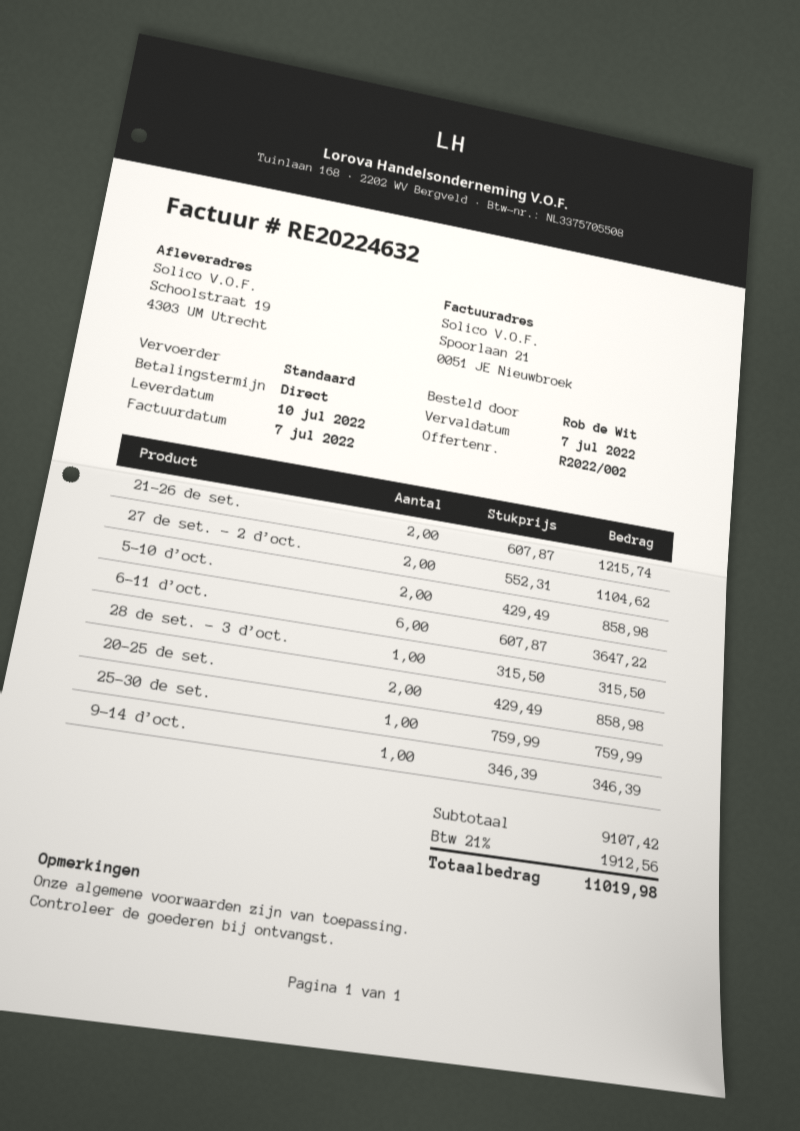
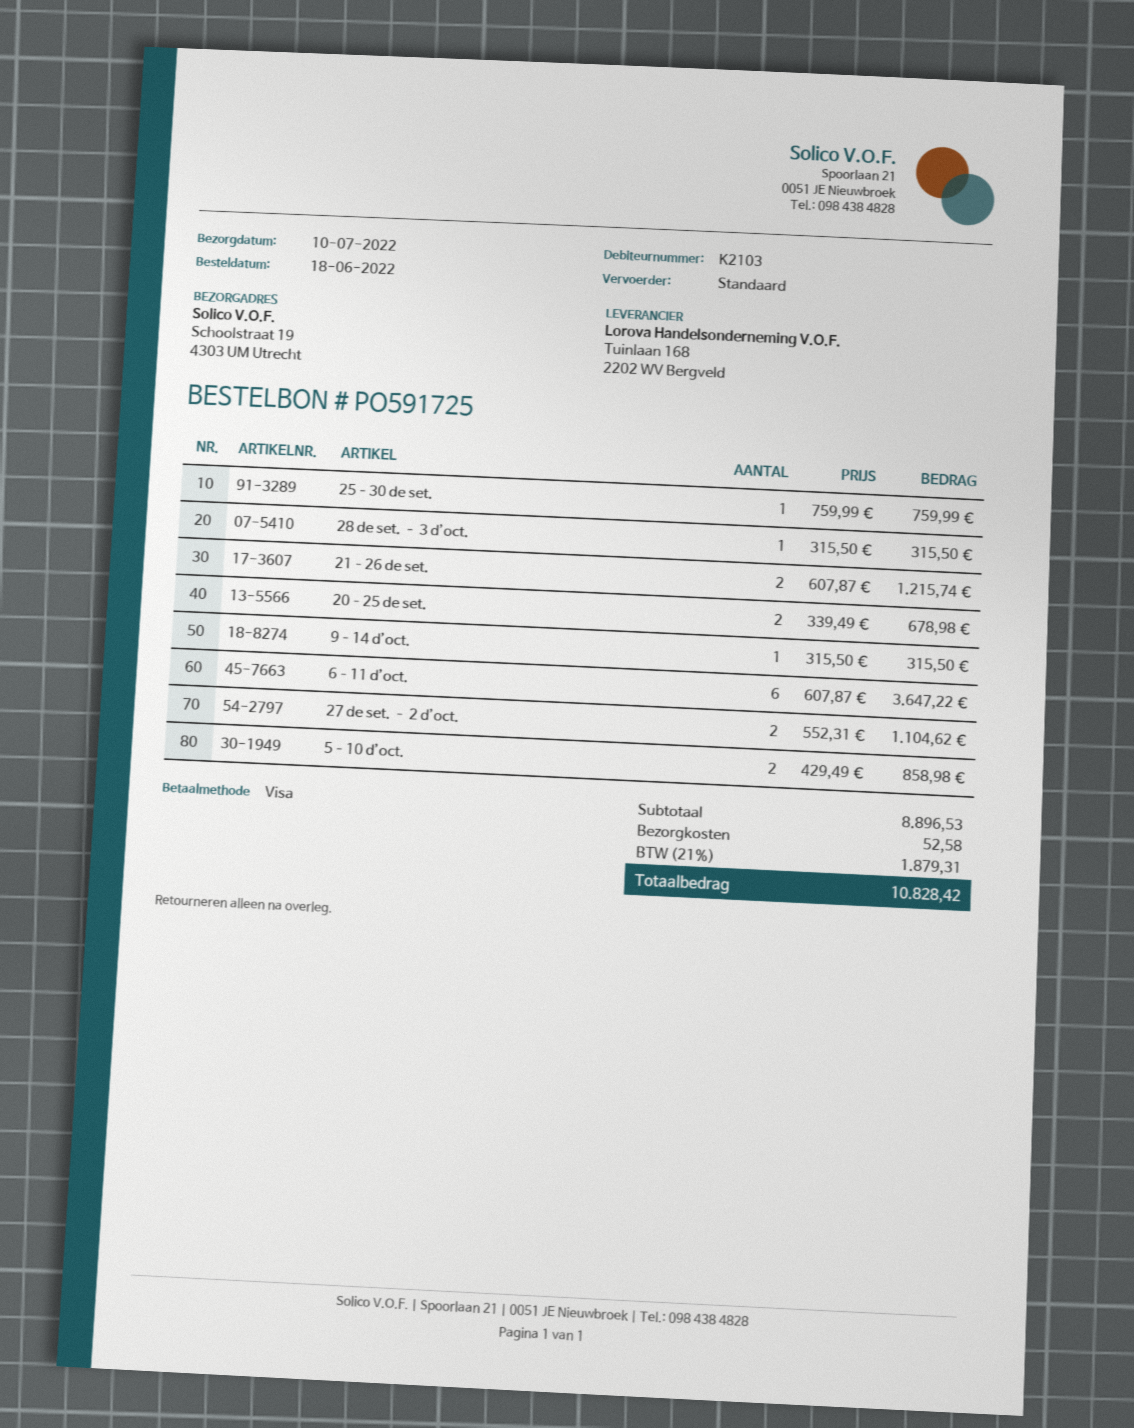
20–25 de set.: 2 x 429.49 = 858.98 -> 2 x 339.49 = 678.98
9–14 d’oct.: 1 x 346.39 = 346.39 -> 1 x 315.50 = 315.50
subtotal: 9107.42 -> 8896.53
shipping: none -> 52.58
tax: 21% = 1912.56 -> 21% = 1879.31
total: 11019.98 -> 10828.42

